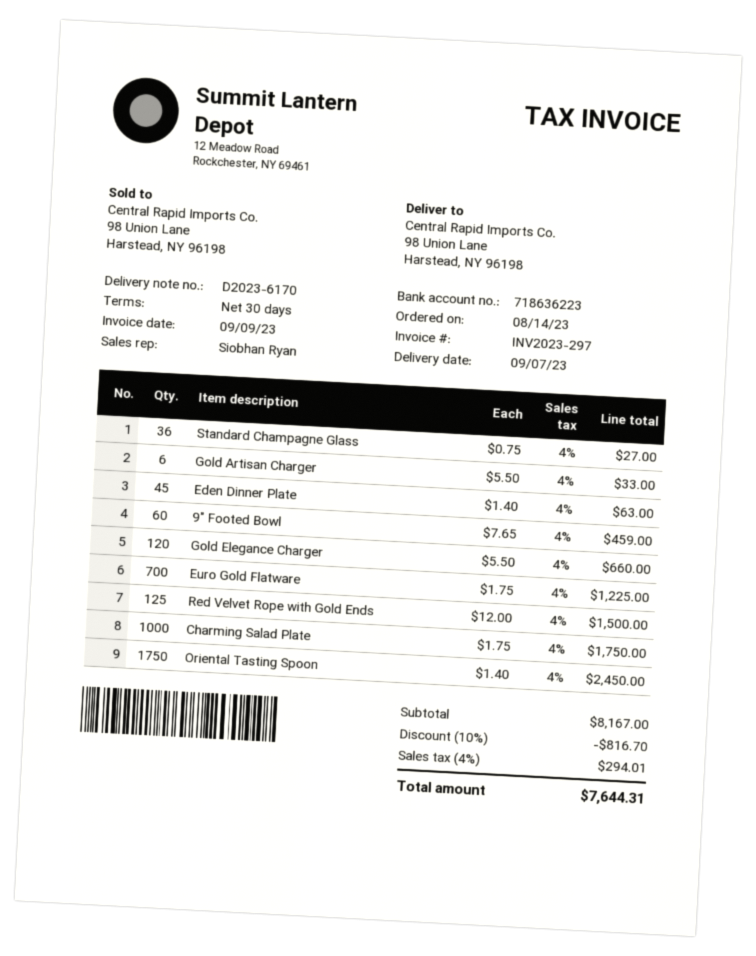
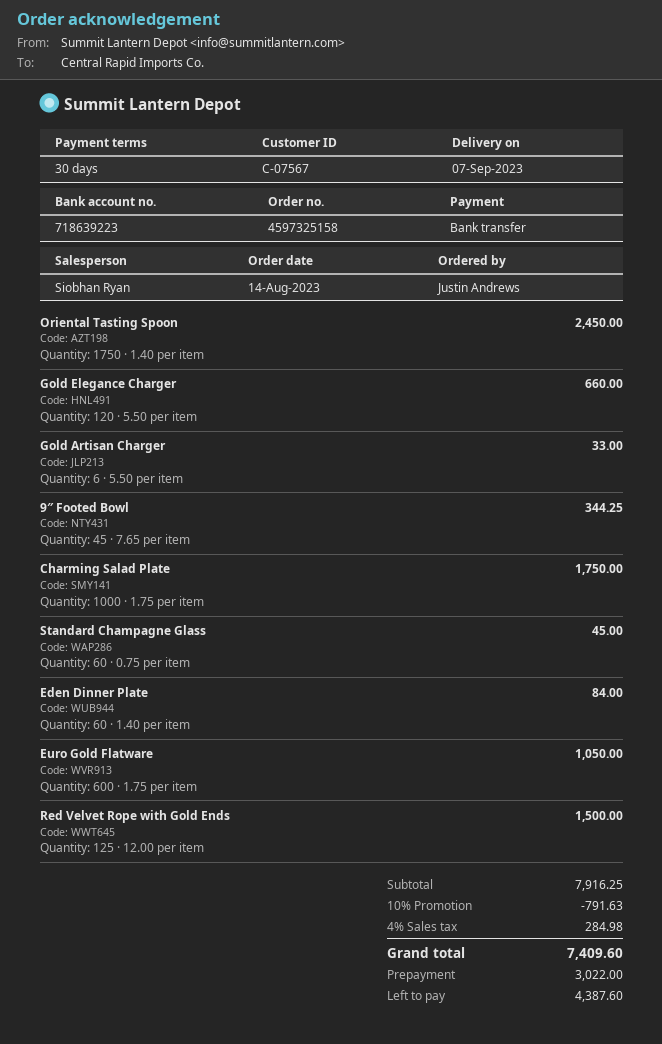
bank account: 718636223 -> 718639223
Standard Champagne Glass: 36 x 0.75 = 27.00 -> 60 x 0.75 = 45.00
Eden Dinner Plate: 45 x 1.40 = 63.00 -> 60 x 1.40 = 84.00
9″ Footed Bowl: 60 x 7.65 = 459.00 -> 45 x 7.65 = 344.25
Euro Gold Flatware: 700 x 1.75 = 1225.00 -> 600 x 1.75 = 1050.00
subtotal: 8167.00 -> 7916.25
discount: 10% = 816.70 -> 10% = 791.63
tax: 4% = 294.01 -> 4% = 284.98
total: 7644.31 -> 7409.60

